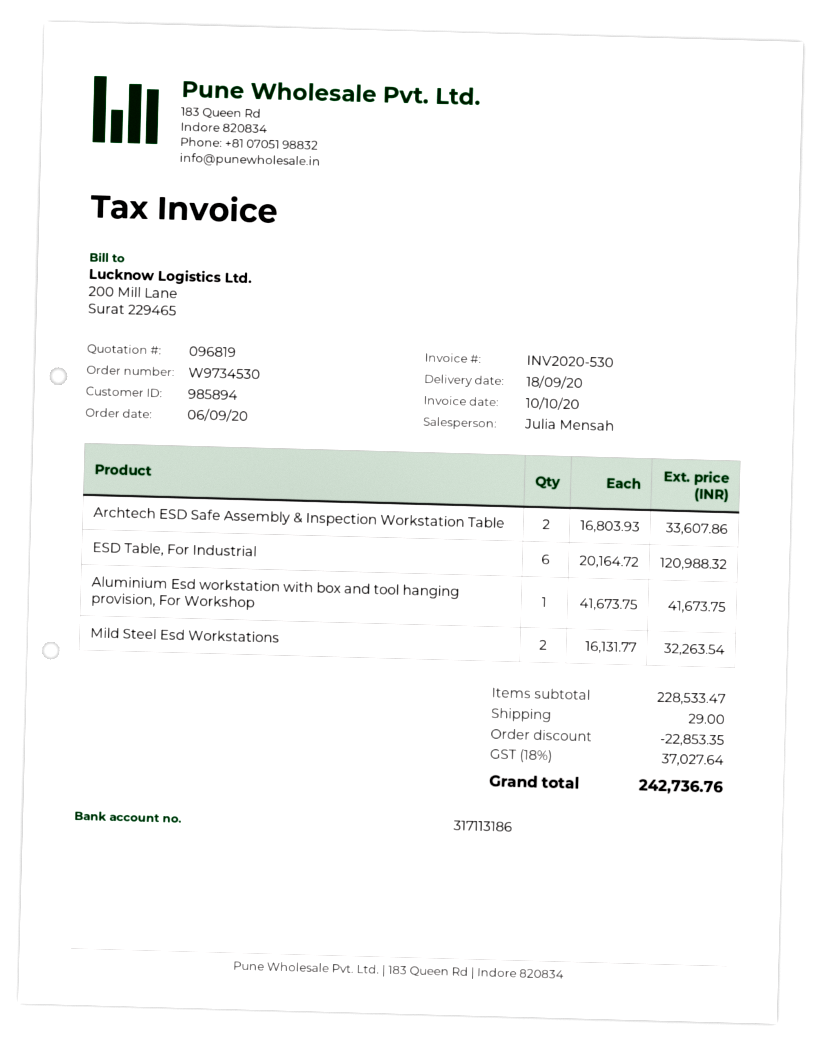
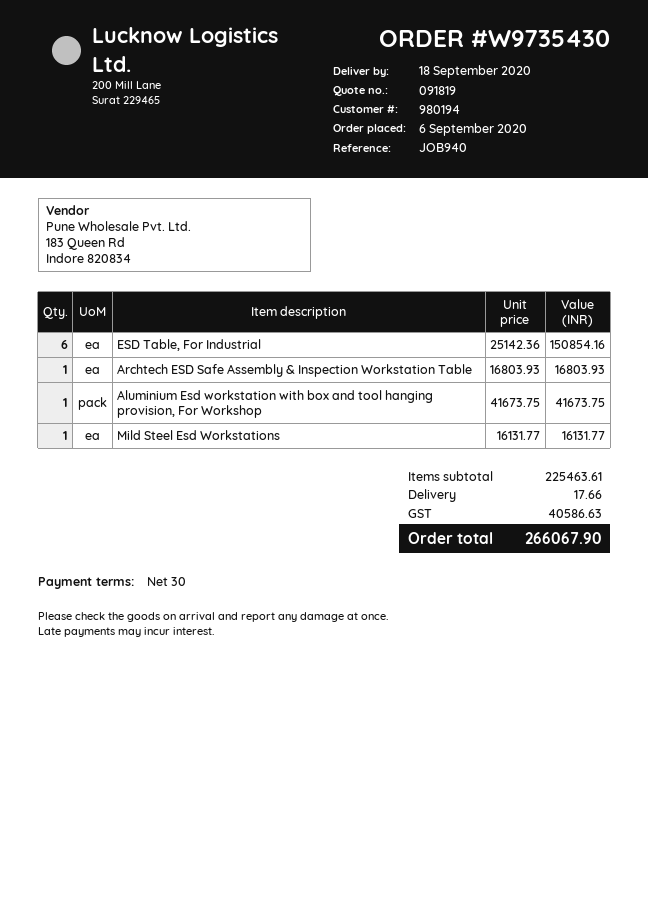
quote number: 096819 -> 091819
order number: W9734530 -> W9735430
customer number: 985894 -> 980194
Archtech ESD Safe Assembly & Inspection Workstation Table: 2 x 16803.93 = 33607.86 -> 1 x 16803.93 = 16803.93
ESD Table, For Industrial: 6 x 20164.72 = 120988.32 -> 6 x 25142.36 = 150854.16
Mild Steel Esd Workstations: 2 x 16131.77 = 32263.54 -> 1 x 16131.77 = 16131.77
subtotal: 228533.47 -> 225463.61
discount: 22853.35 -> none
shipping: 29.00 -> 17.66
tax: 37027.64 -> 40586.63
total: 242736.76 -> 266067.90

